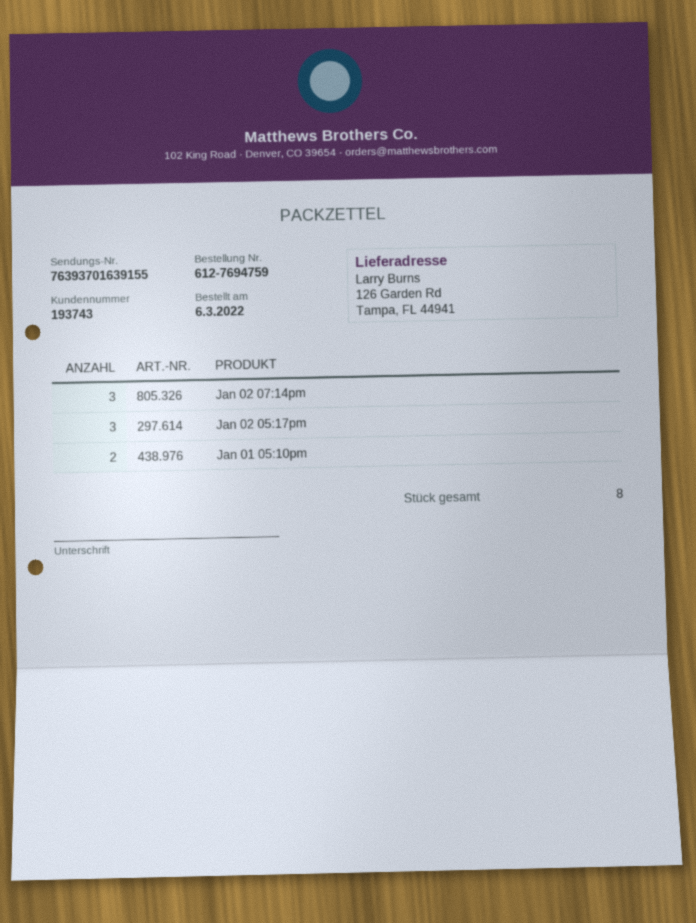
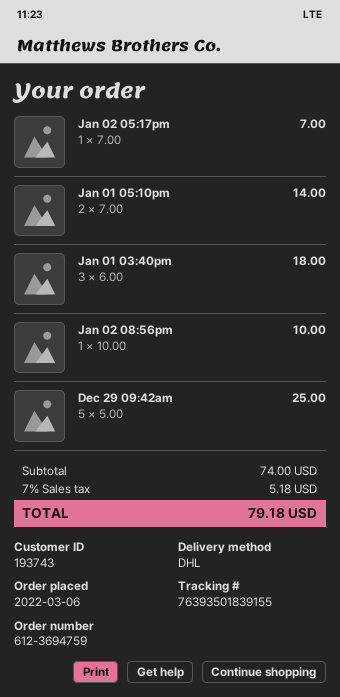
order number: 612-7694759 -> 612-3694759
tracking number: 76393701639155 -> 76393501839155
Jan 02 07:14pm: 3 -> none
Jan 02 05:17pm: 3 -> 1
Jan 01 03:40pm: none -> 3
Jan 02 08:56pm: none -> 1
Dec 29 09:42am: none -> 5

